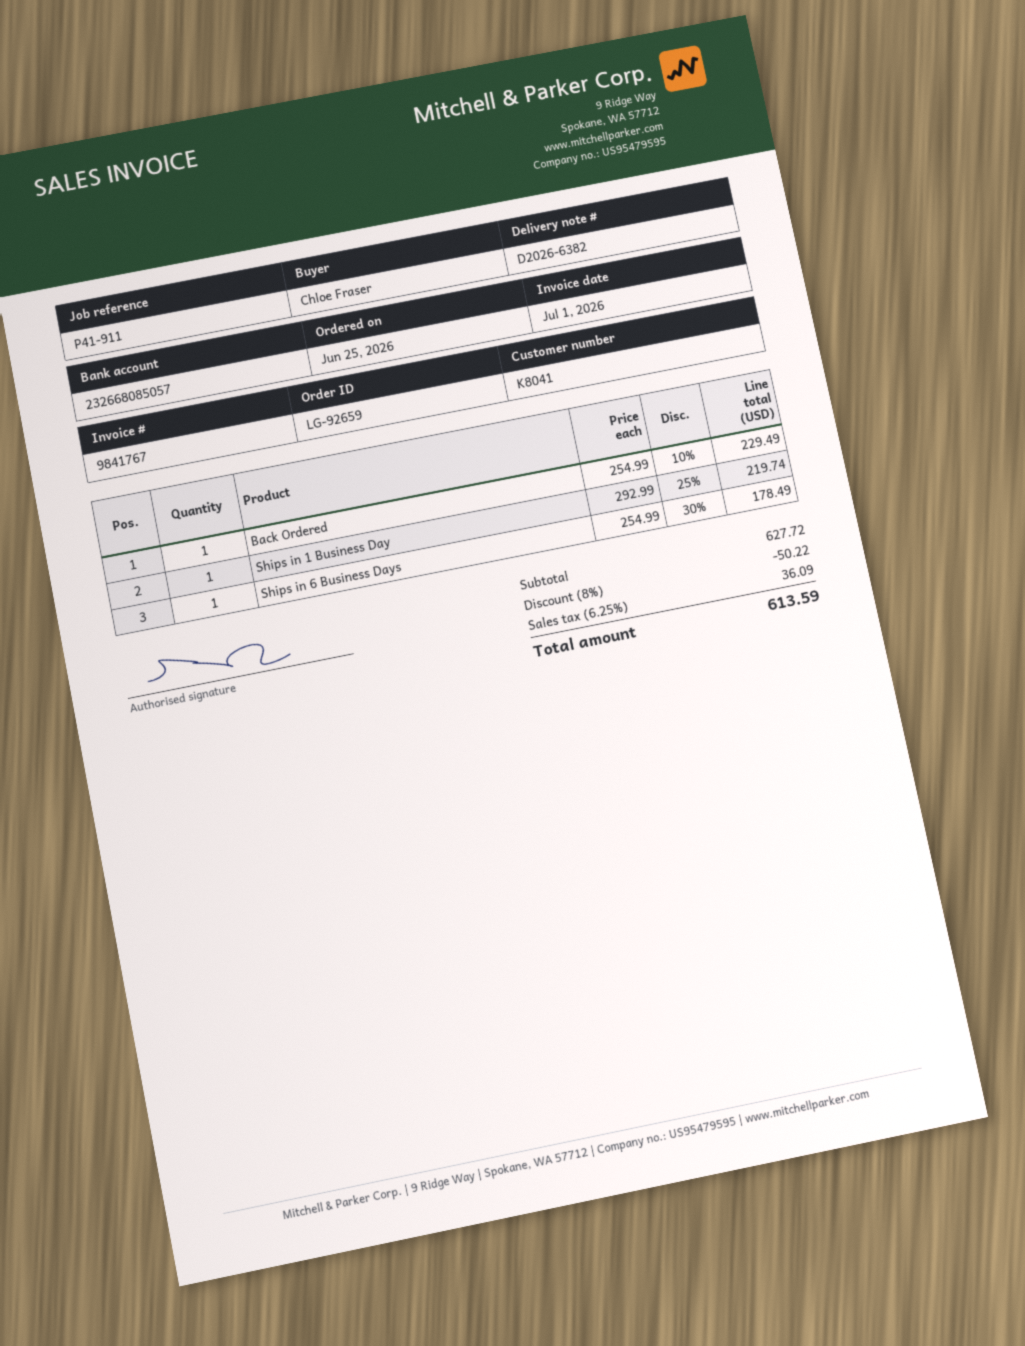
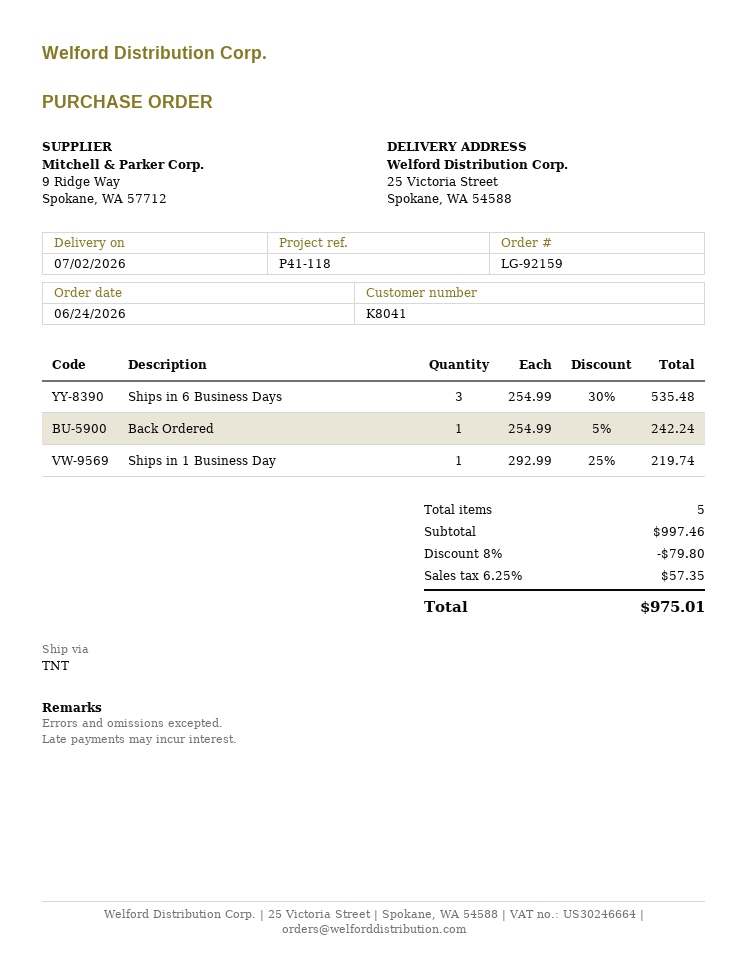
order number: LG-92659 -> LG-92159
order date: 2026-06-25 -> 2026-06-24
reference: P41-911 -> P41-118
Back Ordered: 1 x 254.99 - 10% = 229.49 -> 1 x 254.99 - 5% = 242.24
Ships in 6 Business Days: 1 x 254.99 - 30% = 178.49 -> 3 x 254.99 - 30% = 535.48
subtotal: 627.72 -> 997.46
discount: 8% = 50.22 -> 8% = 79.80
tax: 6.25% = 36.09 -> 6.25% = 57.35
total: 613.59 -> 975.01

